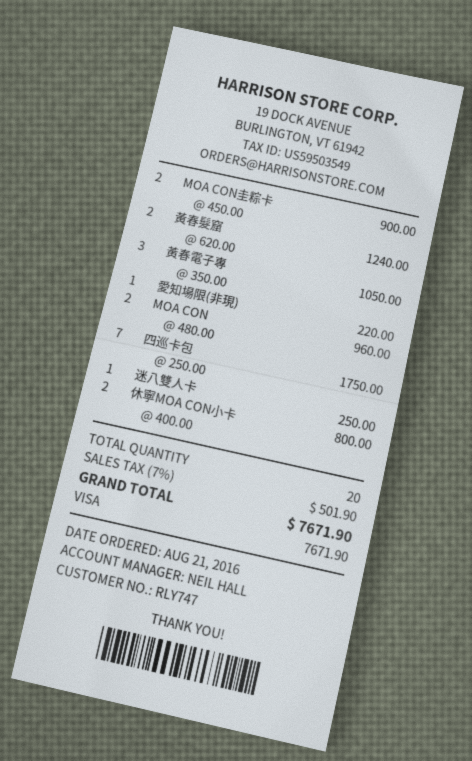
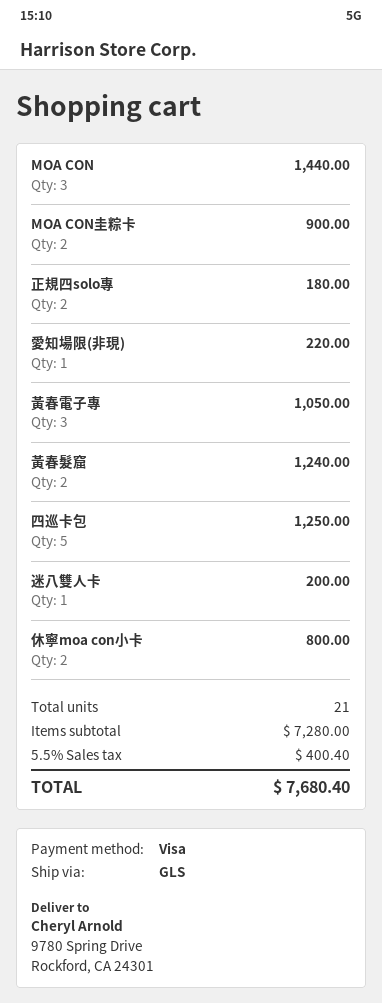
MOA CON: 2 for 960.00 -> 3 for 1440.00
四巡卡包: 7 for 1750.00 -> 5 for 1250.00
迷八雙人卡: 1 for 250.00 -> 1 for 200.00
正規四solo專: none -> 2 for 180.00
total quantity: 20 -> 21
tax: 7% = 501.90 -> 5.5% = 400.40
total: 7671.90 -> 7680.40

